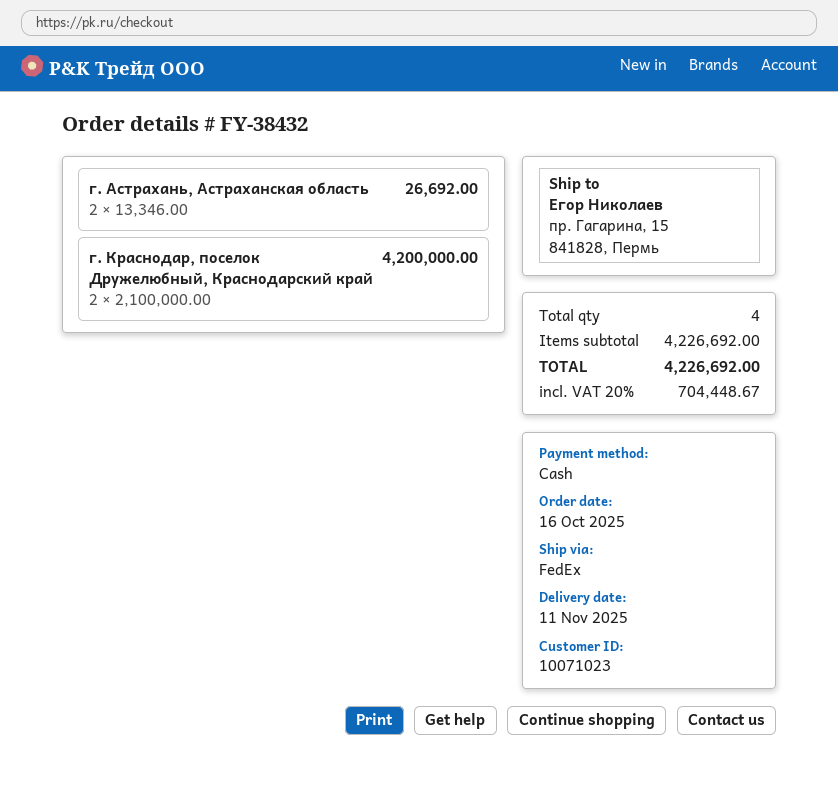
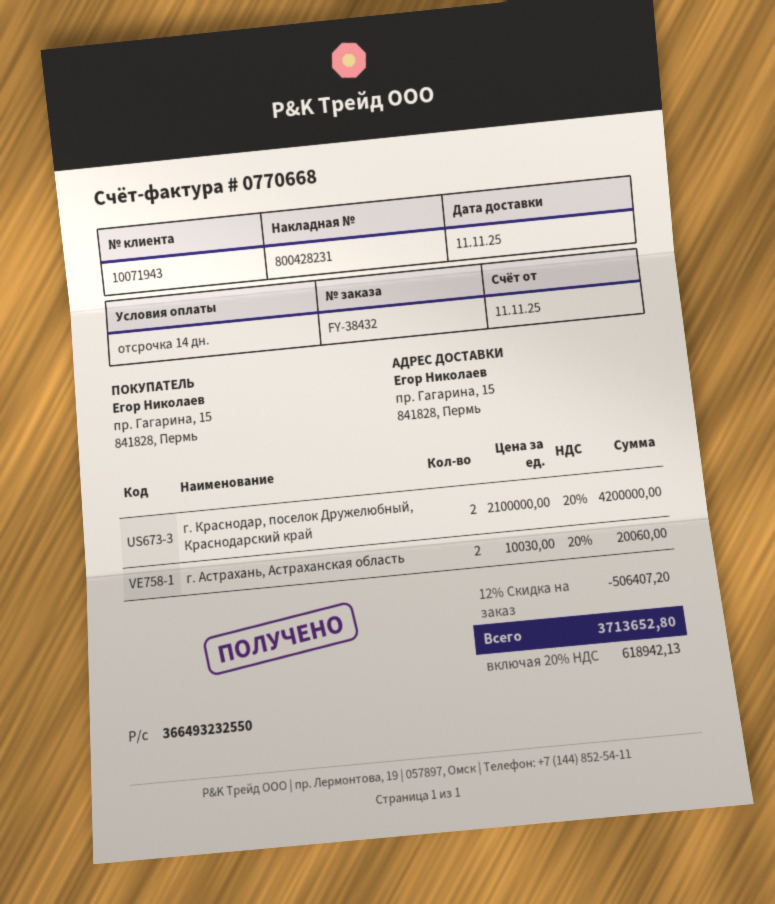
customer number: 10071023 -> 10071943
г. Астрахань, Астраханская область: 2 x 13346.00 = 26692.00 -> 2 x 10030.00 = 20060.00
discount: none -> 12% = 506407.20
tax: 20% = 704448.67 -> 20% = 618942.13
total: 4226692.00 -> 3713652.80

